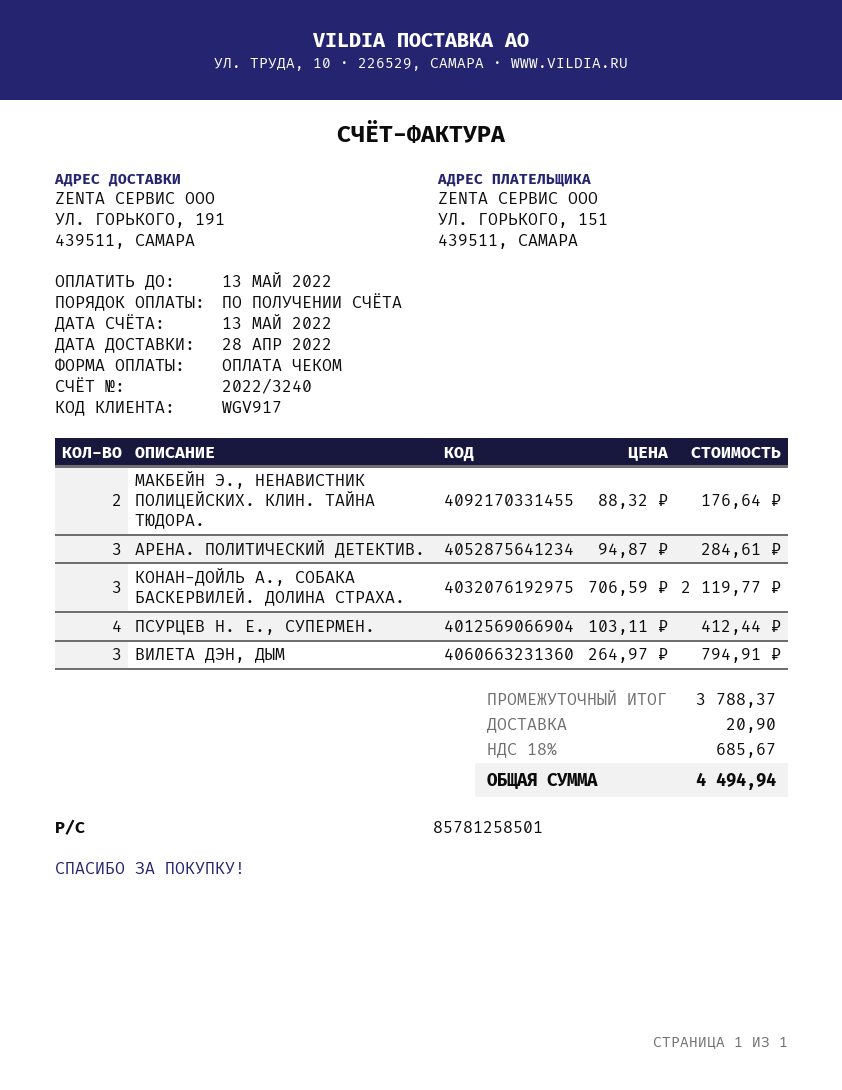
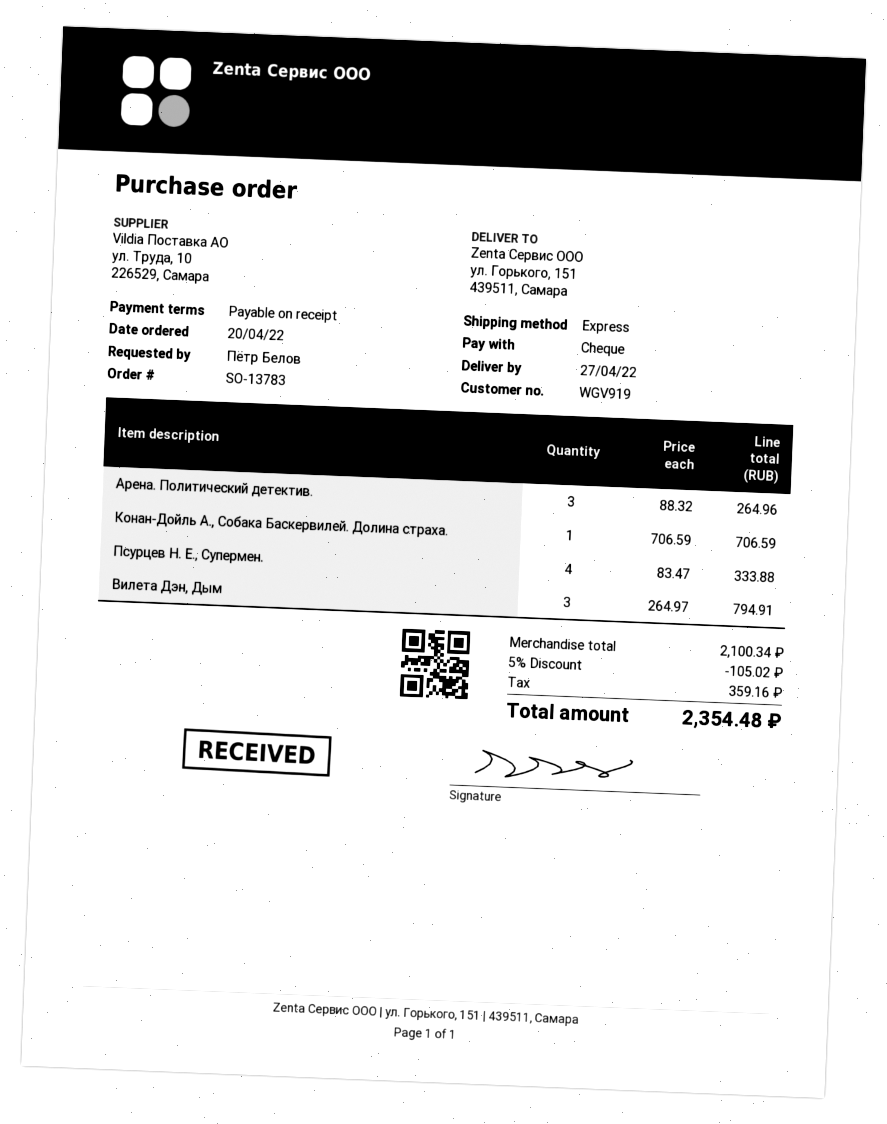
delivery date: 2022-04-28 -> 2022-04-27
customer number: WGV917 -> WGV919
ship to: УЛ. ГОРЬКОГО, 191, 439511, САМАРА -> ул. Горького, 151, 439511, Самара
МАКБЕЙН Э., НЕНАВИСТНИК ПОЛИЦЕЙСКИХ. КЛИН. ТАЙНА ТЮДОРА.: 2 x 88.32 = 176.64 -> none
АРЕНА. ПОЛИТИЧЕСКИЙ ДЕТЕКТИВ.: 3 x 94.87 = 284.61 -> 3 x 88.32 = 264.96
КОНАН-ДОЙЛЬ А., СОБАКА БАСКЕРВИЛЕЙ. ДОЛИНА СТРАХА.: 3 x 706.59 = 2119.77 -> 1 x 706.59 = 706.59
ПСУРЦЕВ Н. Е., СУПЕРМЕН.: 4 x 103.11 = 412.44 -> 4 x 83.47 = 333.88
subtotal: 3788.37 -> 2100.34
discount: none -> 5% = 105.02
shipping: 20.90 -> none
tax: 685.67 -> 359.16
total: 4494.94 -> 2354.48

